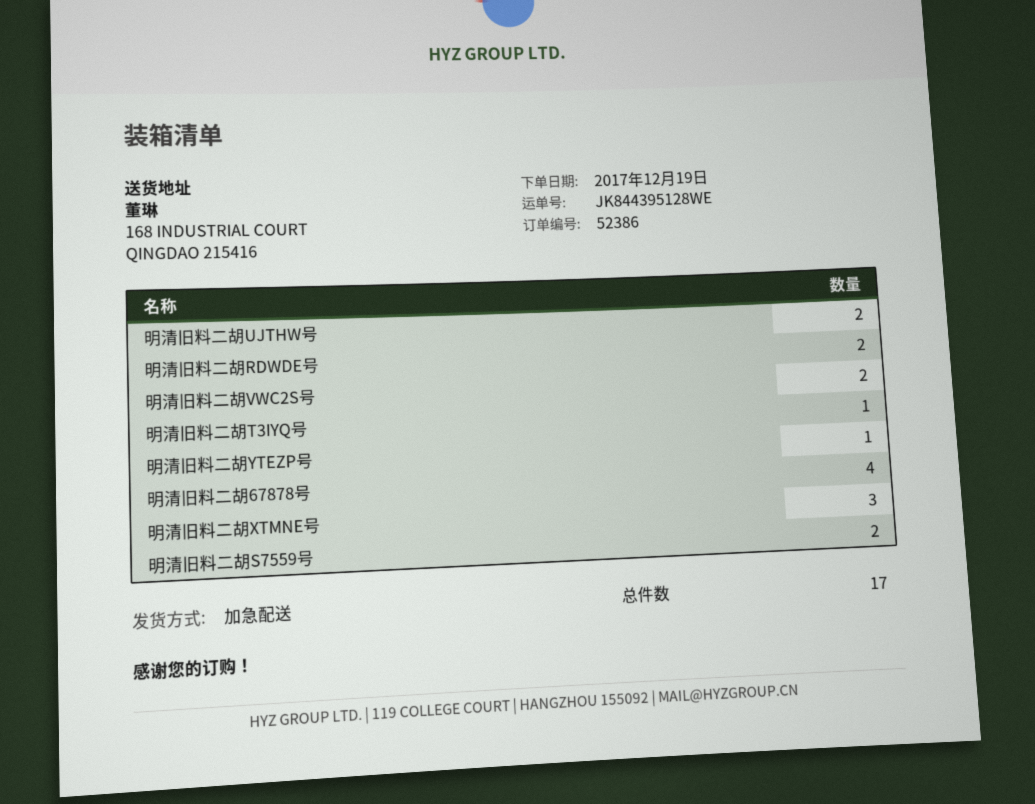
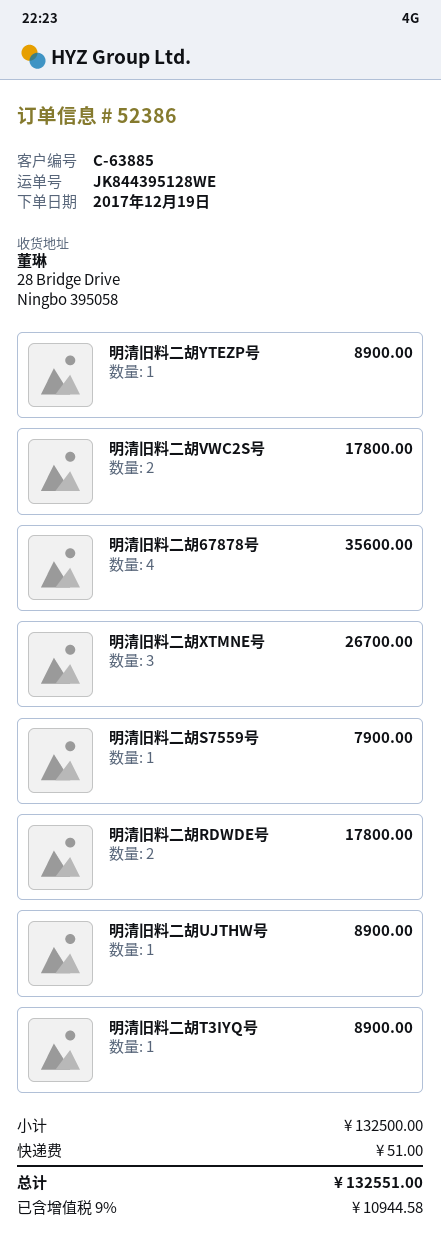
ship to: 168 INDUSTRIAL COURT, QINGDAO 215416 -> 28 Bridge Drive, Ningbo 395058
明清旧料二胡UJTHW号: 2 -> 1
明清旧料二胡S7559号: 2 -> 1

